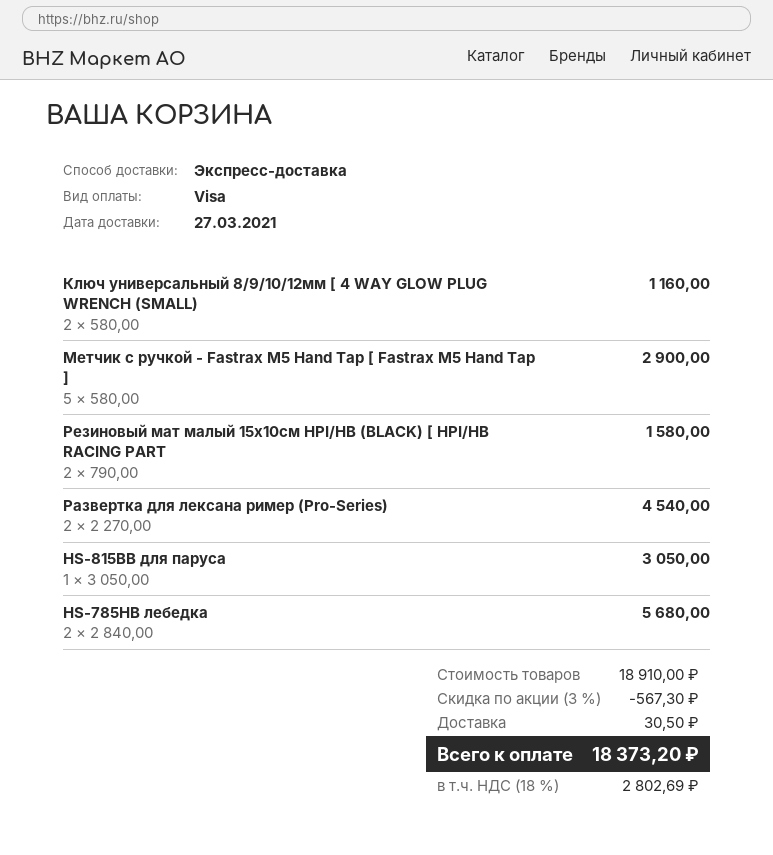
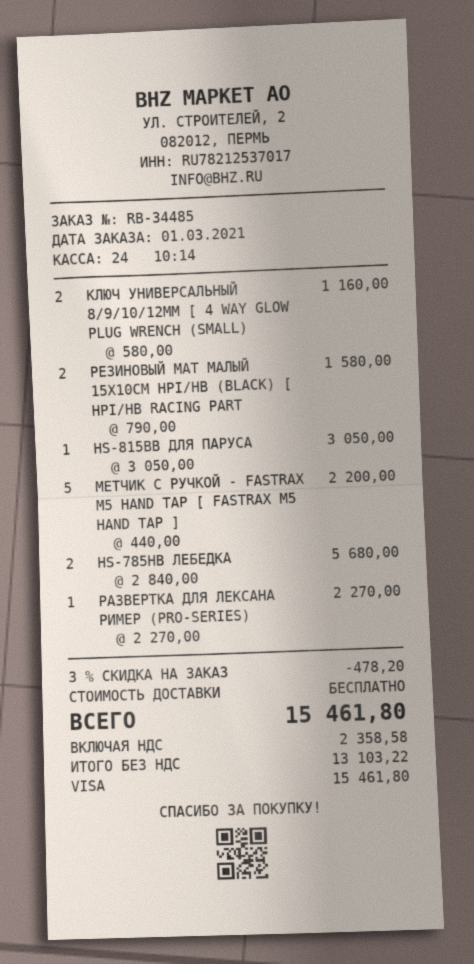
Метчик с ручкой - Fastrax M5 Hand Tap [ Fastrax M5 Hand Tap ]: 5 x 580.00 = 2900.00 -> 5 x 440.00 = 2200.00
Развертка для лексана ример (Pro-Series): 2 x 2270.00 = 4540.00 -> 1 x 2270.00 = 2270.00
discount: 3% = 567.30 -> 3% = 478.20
shipping: 30.50 -> 0.00
tax: 2802.69 -> 2358.58
total: 18373.20 -> 15461.80

